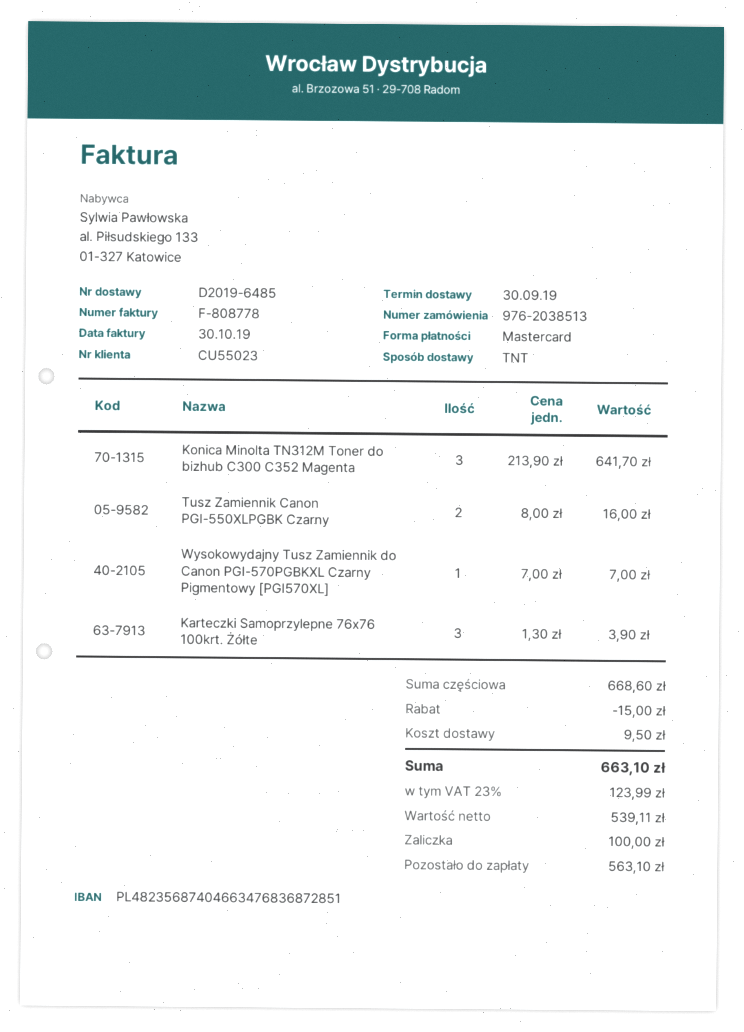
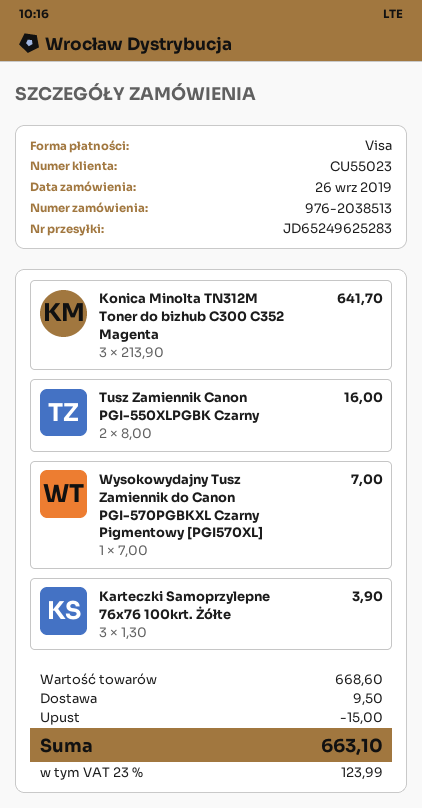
payment method: Mastercard -> Visa

